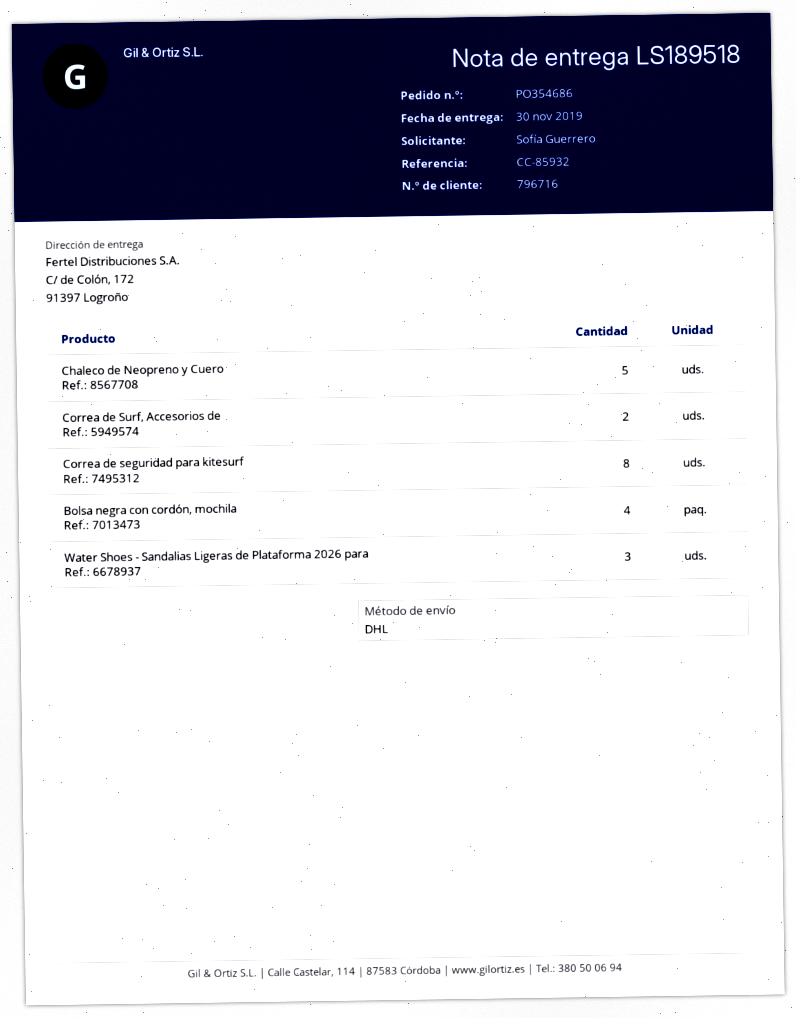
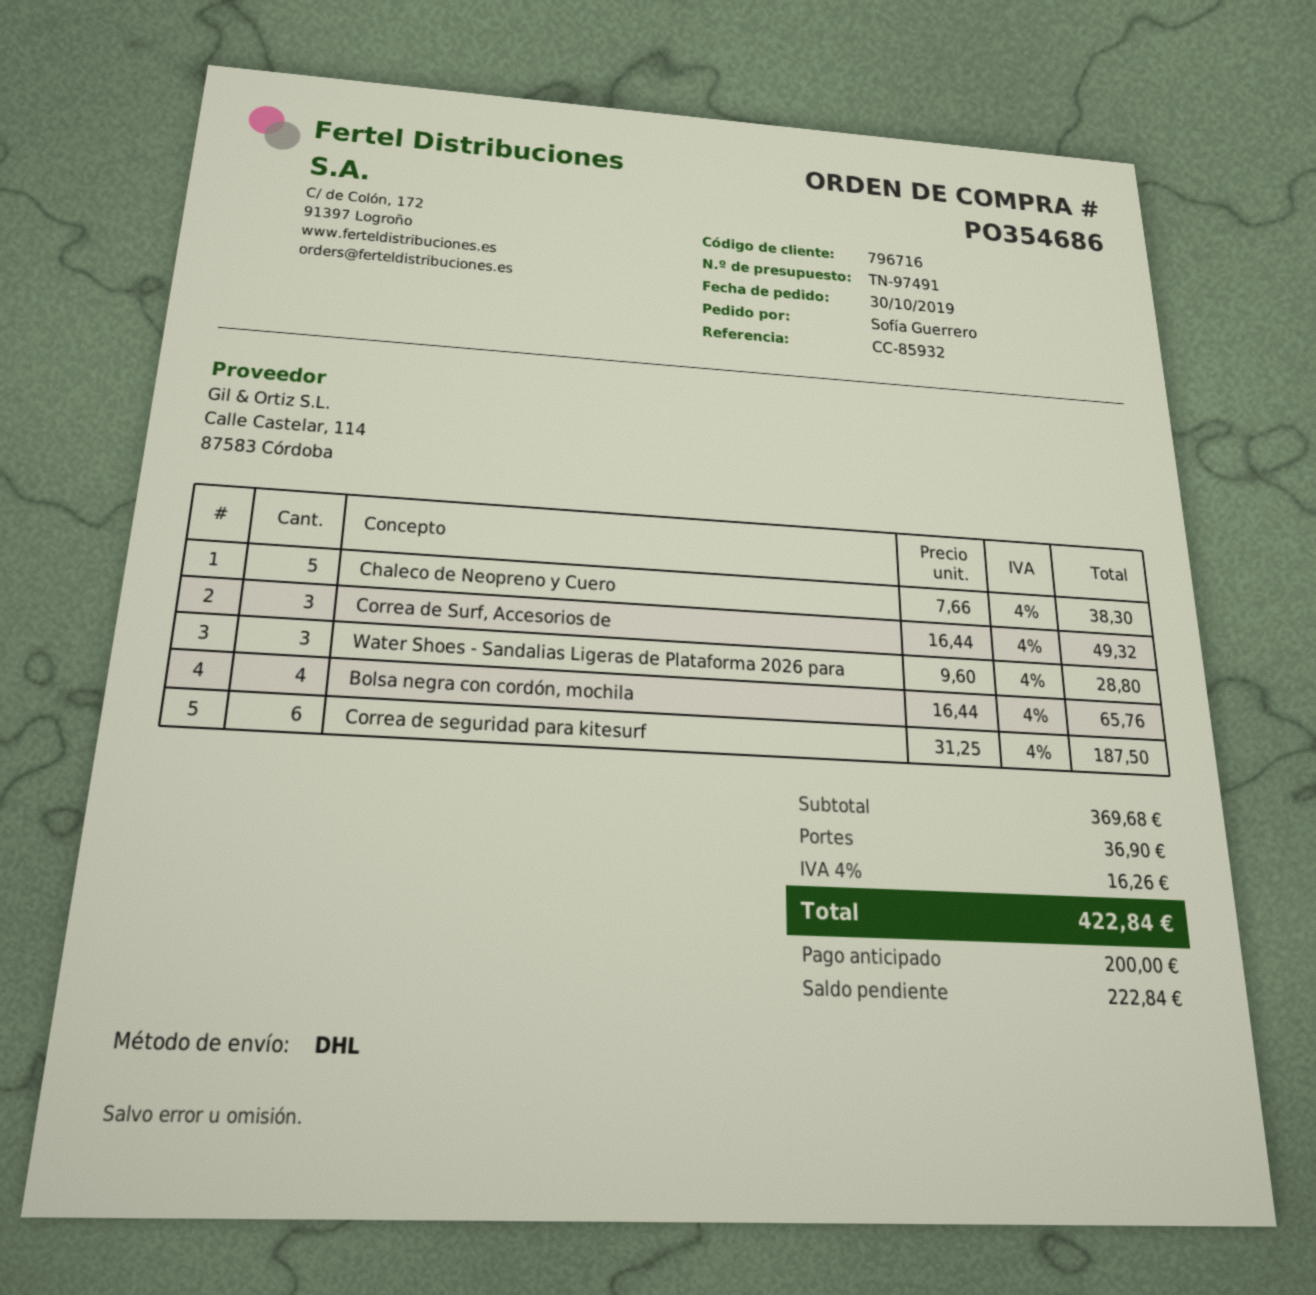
Correa de Surf, Accesorios de: 2 -> 3
Correa de seguridad para kitesurf: 8 -> 6

